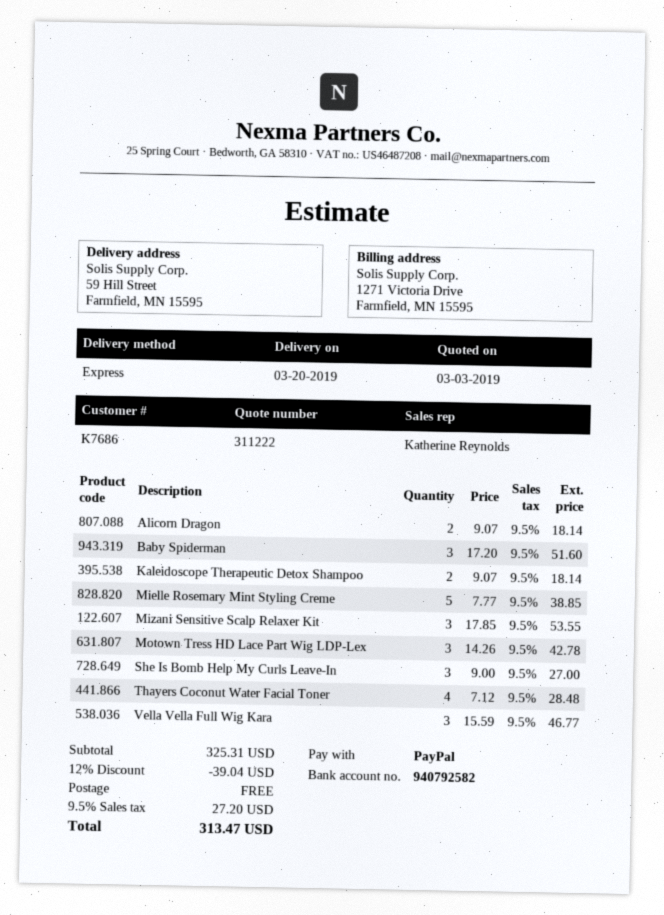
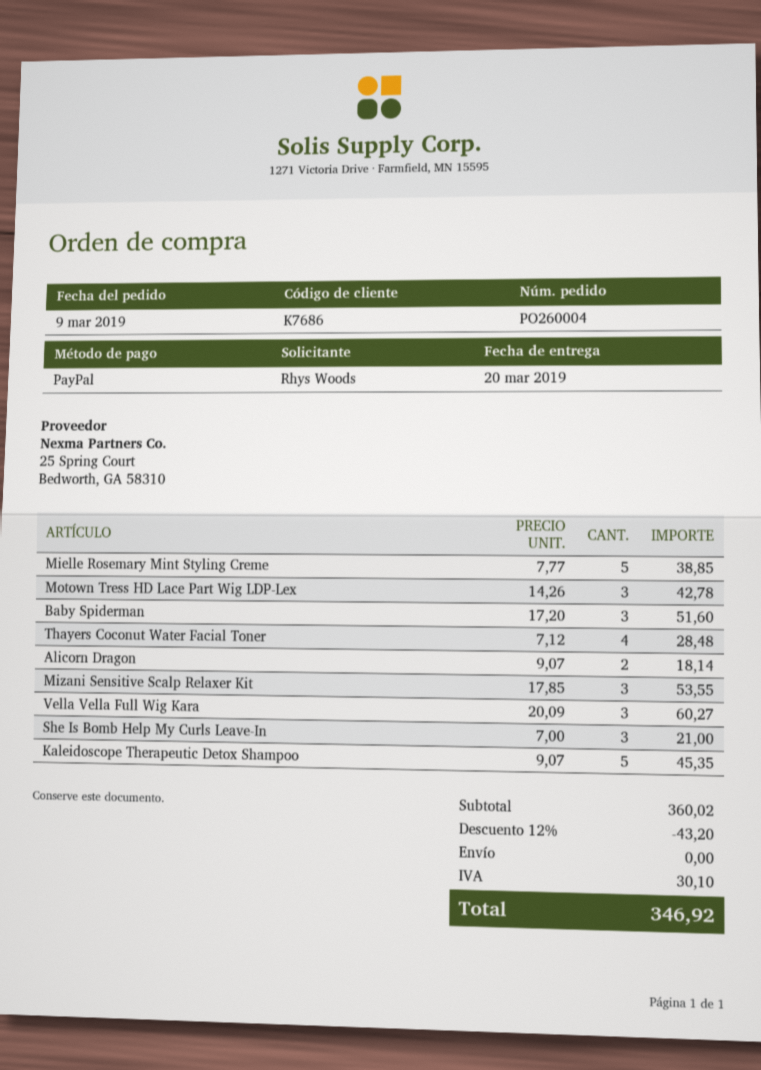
Kaleidoscope Therapeutic Detox Shampoo: 2 x 9.07 = 18.14 -> 5 x 9.07 = 45.35
She Is Bomb Help My Curls Leave-In: 3 x 9.00 = 27.00 -> 3 x 7.00 = 21.00
Vella Vella Full Wig Kara: 3 x 15.59 = 46.77 -> 3 x 20.09 = 60.27
subtotal: 325.31 -> 360.02
discount: 12% = 39.04 -> 12% = 43.20
tax: 27.20 -> 30.10
total: 313.47 -> 346.92

